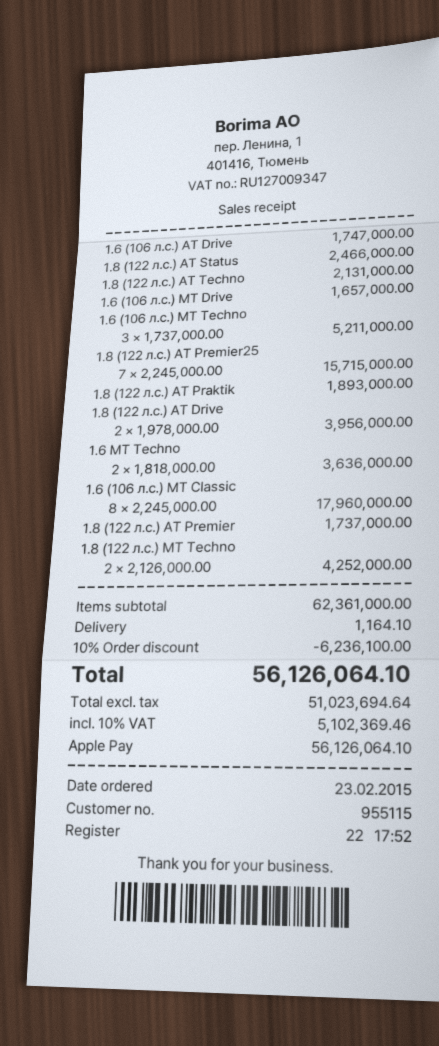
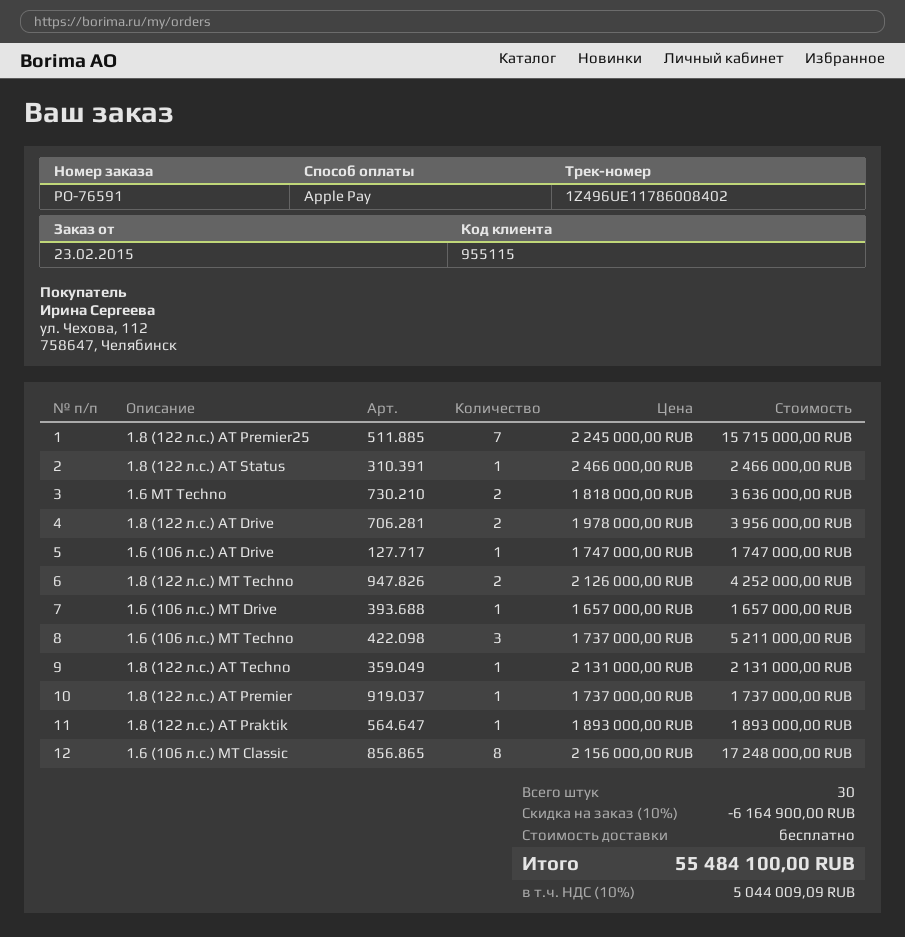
1.6 (106 л.с.) MT Classic: 8 x 2245000.00 = 17960000.00 -> 8 x 2156000.00 = 17248000.00
discount: 10% = 6236100.00 -> 10% = 6164900.00
shipping: 1164.10 -> 0.00
tax: 10% = 5102369.46 -> 10% = 5044009.09
total: 56126064.10 -> 55484100.00

